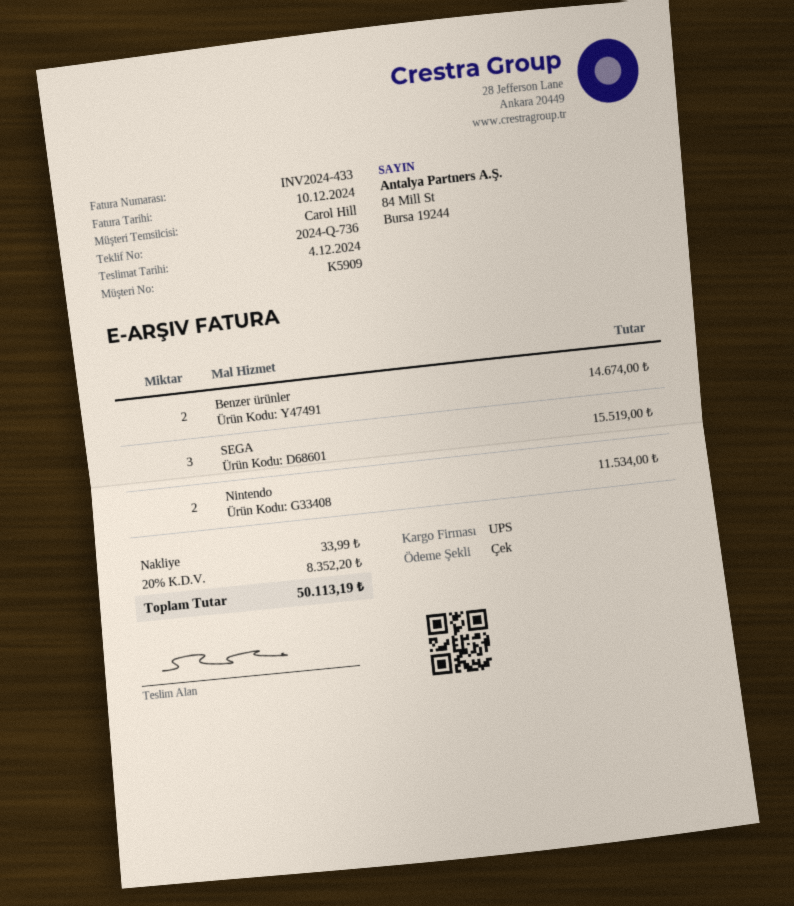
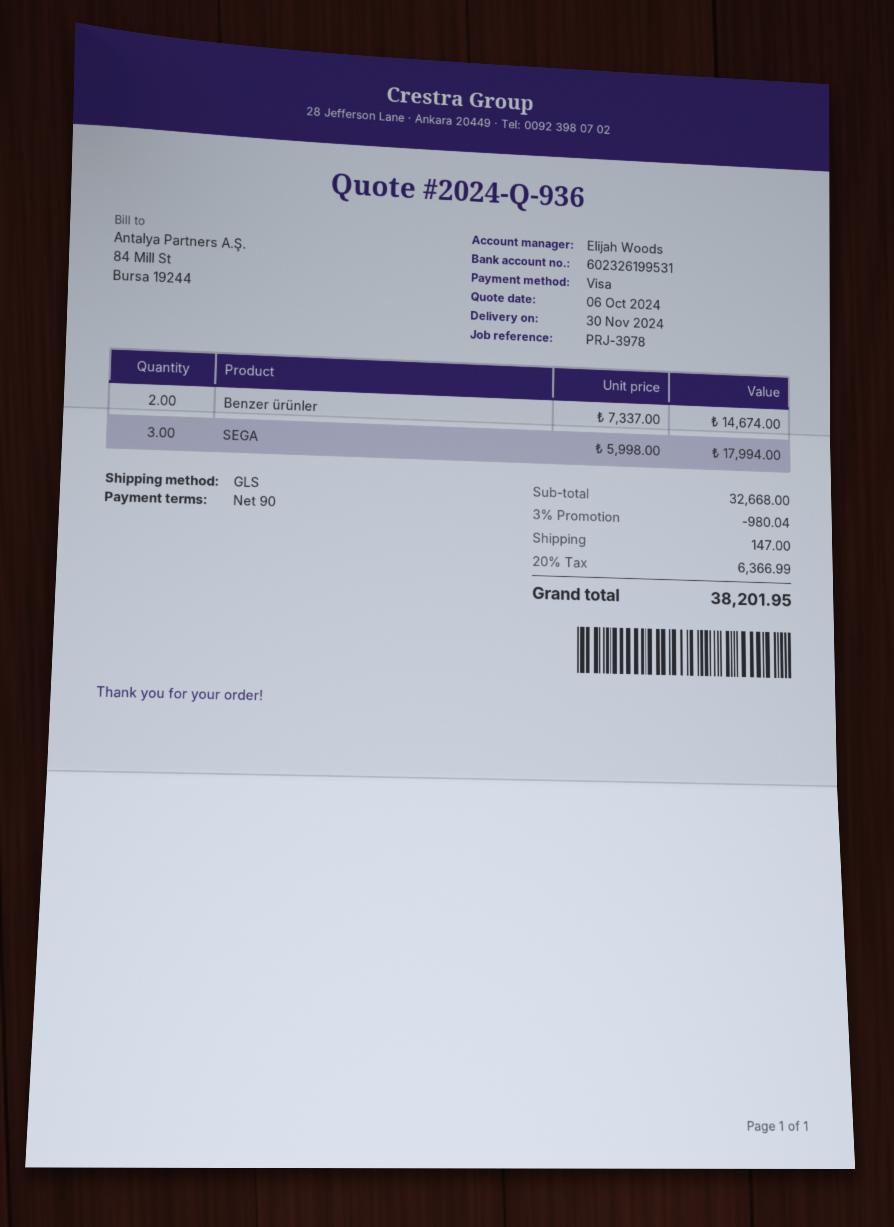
quote number: 2024-Q-736 -> 2024-Q-936
delivery date: 2024-12-04 -> 2024-11-30
sales rep: Carol Hill -> Elijah Woods
payment method: cheque -> Visa
shipping method: UPS -> GLS
SEGA: 3 for 15519.00 -> 3 for 17994.00
Nintendo: 2 for 11534.00 -> none
discount: none -> 3% = 980.04
shipping: 33.99 -> 147.00
tax: 20% = 8352.20 -> 20% = 6366.99
total: 50113.19 -> 38201.95

